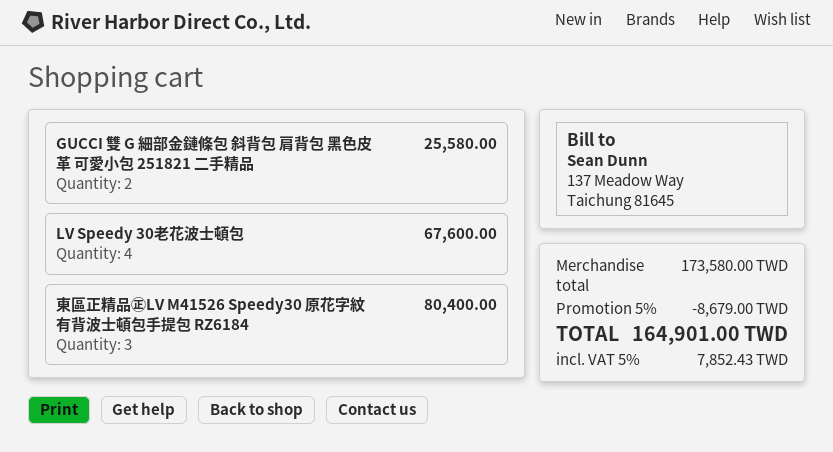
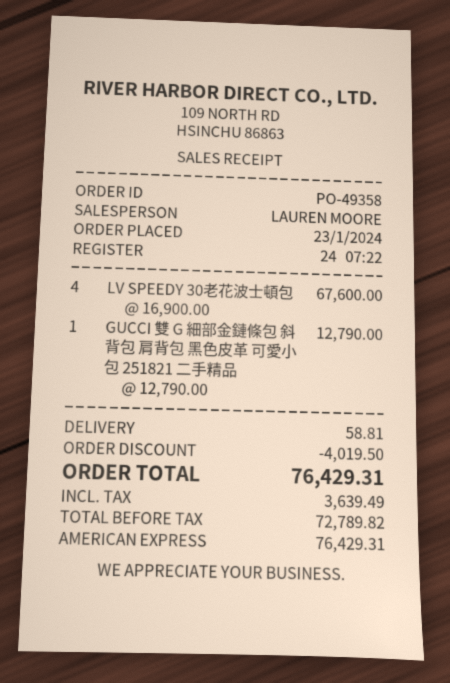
GUCCI 雙 G 細部金鏈條包 斜背包 肩背包 黑色皮革 可愛小包 251821 二手精品: 2 for 25580.00 -> 1 for 12790.00
東區正精品㊣LV M41526 Speedy30 原花字紋有背波士頓包手提包 RZ6184: 3 for 80400.00 -> none
discount: 8679.00 -> 4019.50
shipping: none -> 58.81
tax: 7852.43 -> 3639.49
total: 164901.00 -> 76429.31

